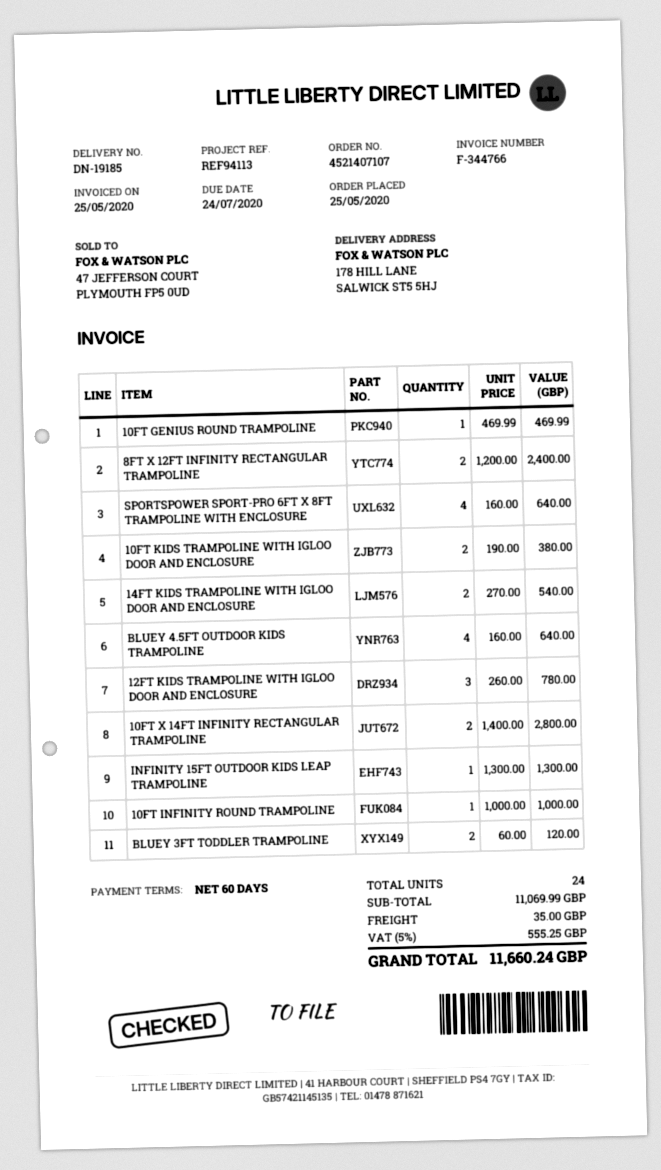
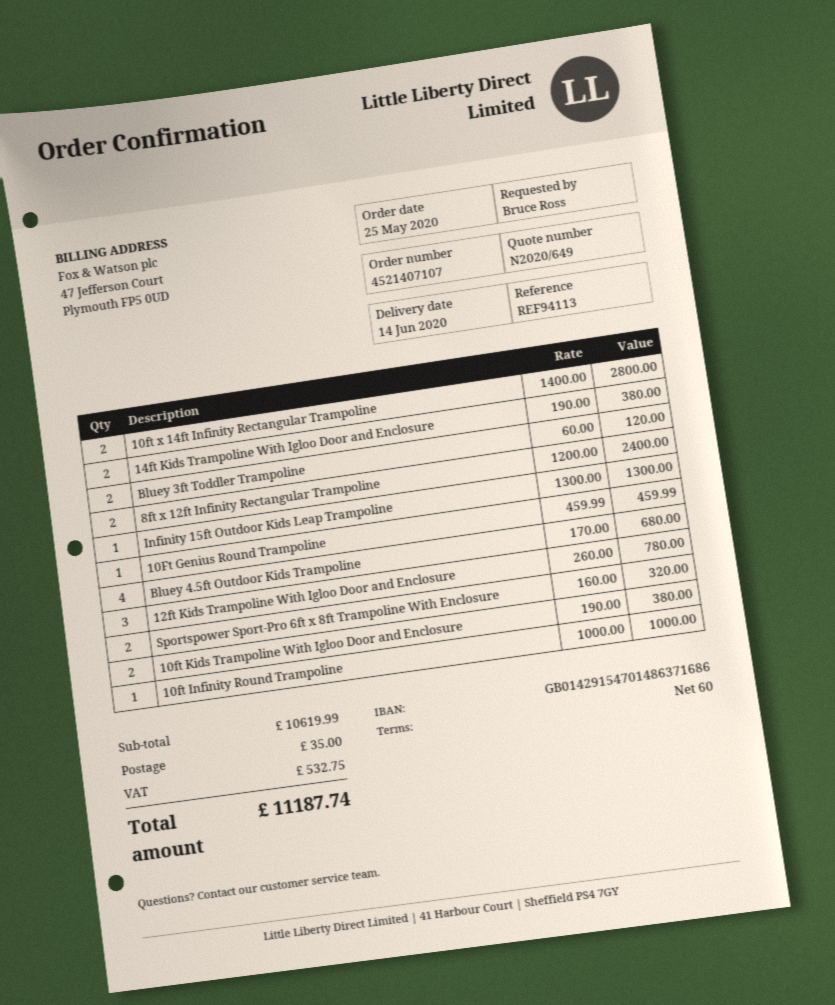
10FT GENIUS ROUND TRAMPOLINE: 1 x 469.99 = 469.99 -> 1 x 459.99 = 459.99
SPORTSPOWER SPORT-PRO 6FT X 8FT TRAMPOLINE WITH ENCLOSURE: 4 x 160.00 = 640.00 -> 2 x 160.00 = 320.00
14FT KIDS TRAMPOLINE WITH IGLOO DOOR AND ENCLOSURE: 2 x 270.00 = 540.00 -> 2 x 190.00 = 380.00
BLUEY 4.5FT OUTDOOR KIDS TRAMPOLINE: 4 x 160.00 = 640.00 -> 4 x 170.00 = 680.00
subtotal: 11069.99 -> 10619.99
tax: 555.25 -> 532.75
total: 11660.24 -> 11187.74

